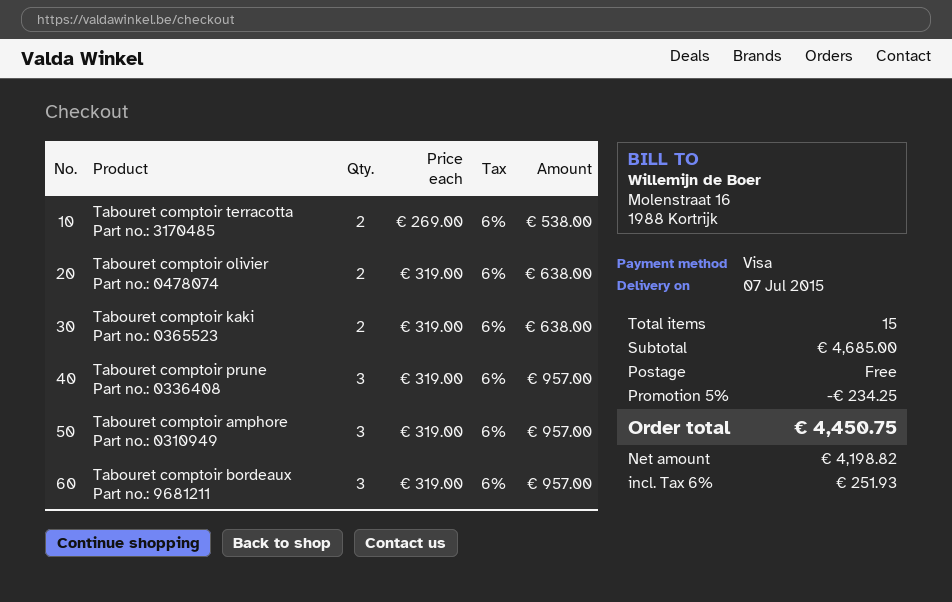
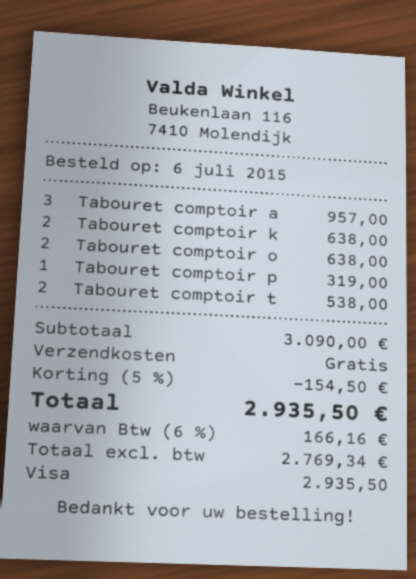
Tabouret comptoir prune: 3 for 957.00 -> 1 for 319.00
Tabouret comptoir bordeaux: 3 for 957.00 -> none
subtotal: 4685.00 -> 3090.00
discount: 5% = 234.25 -> 5% = 154.50
net: 4198.82 -> 2769.34
tax: 6% = 251.93 -> 6% = 166.16
total: 4450.75 -> 2935.50

